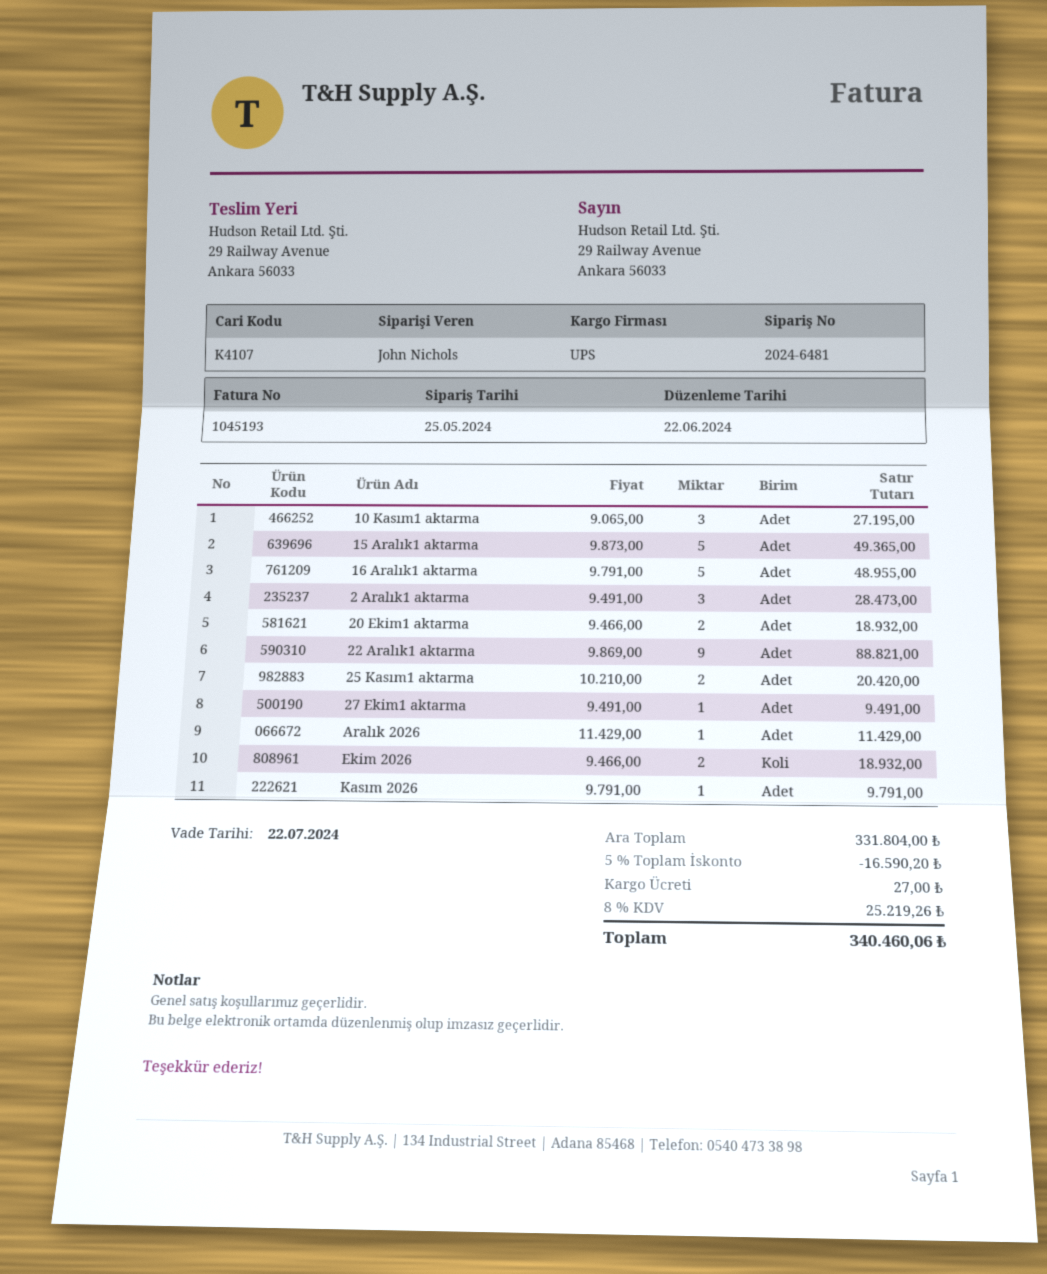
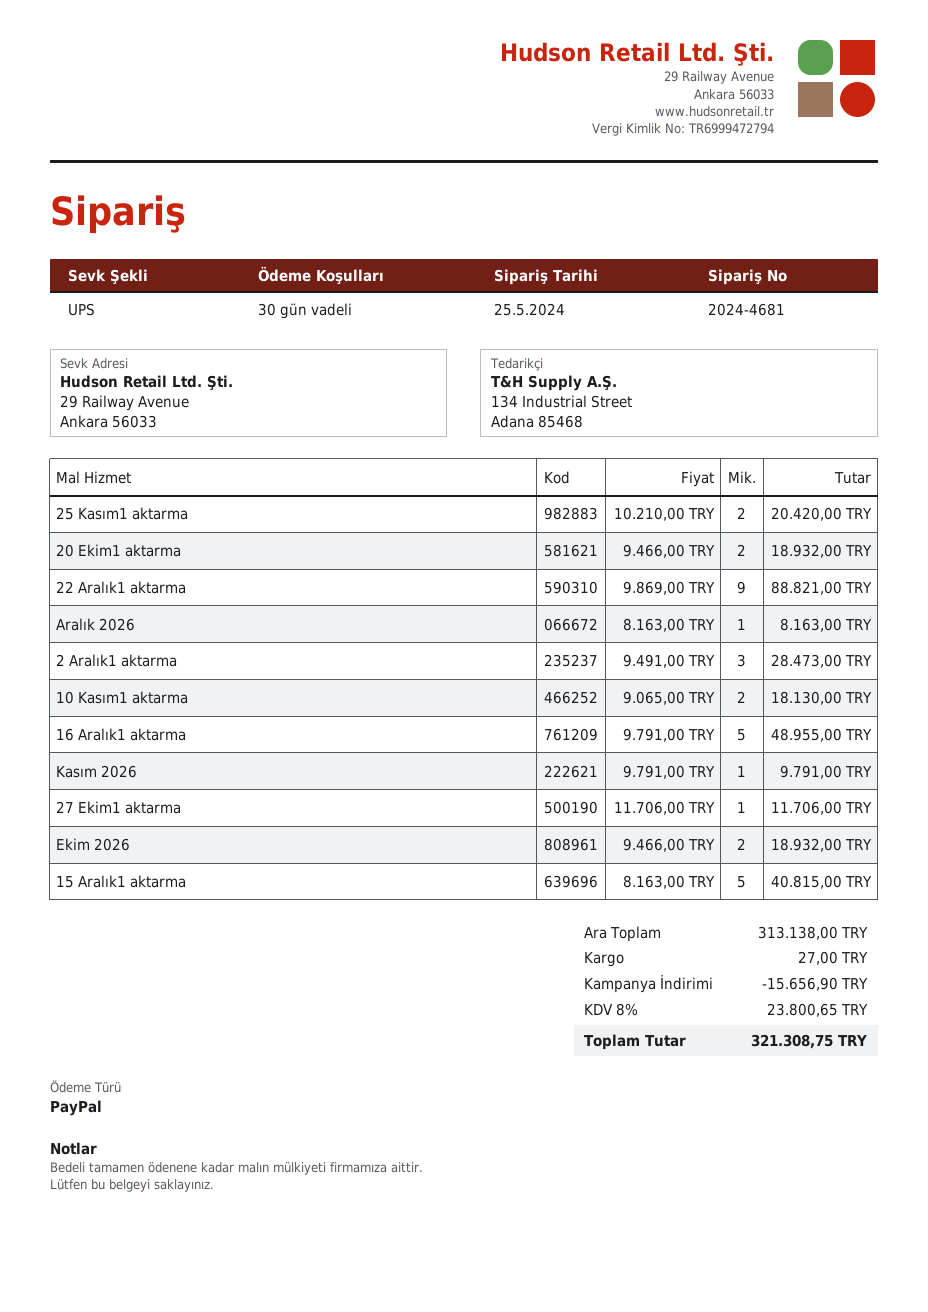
order number: 2024-6481 -> 2024-4681
10 Kasım1 aktarma: 3 x 9065.00 = 27195.00 -> 2 x 9065.00 = 18130.00
15 Aralık1 aktarma: 5 x 9873.00 = 49365.00 -> 5 x 8163.00 = 40815.00
27 Ekim1 aktarma: 1 x 9491.00 = 9491.00 -> 1 x 11706.00 = 11706.00
Aralık 2026: 1 x 11429.00 = 11429.00 -> 1 x 8163.00 = 8163.00
subtotal: 331804.00 -> 313138.00
discount: 16590.20 -> 15656.90
tax: 8% = 25219.26 -> 8% = 23800.65
total: 340460.06 -> 321308.75

